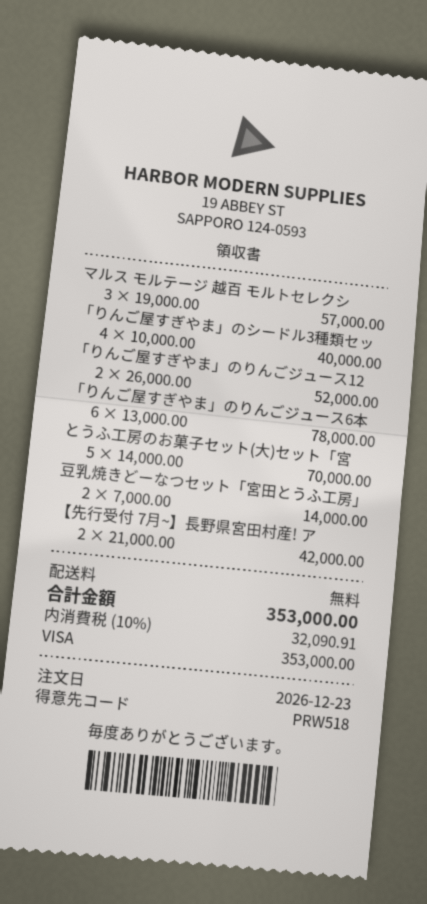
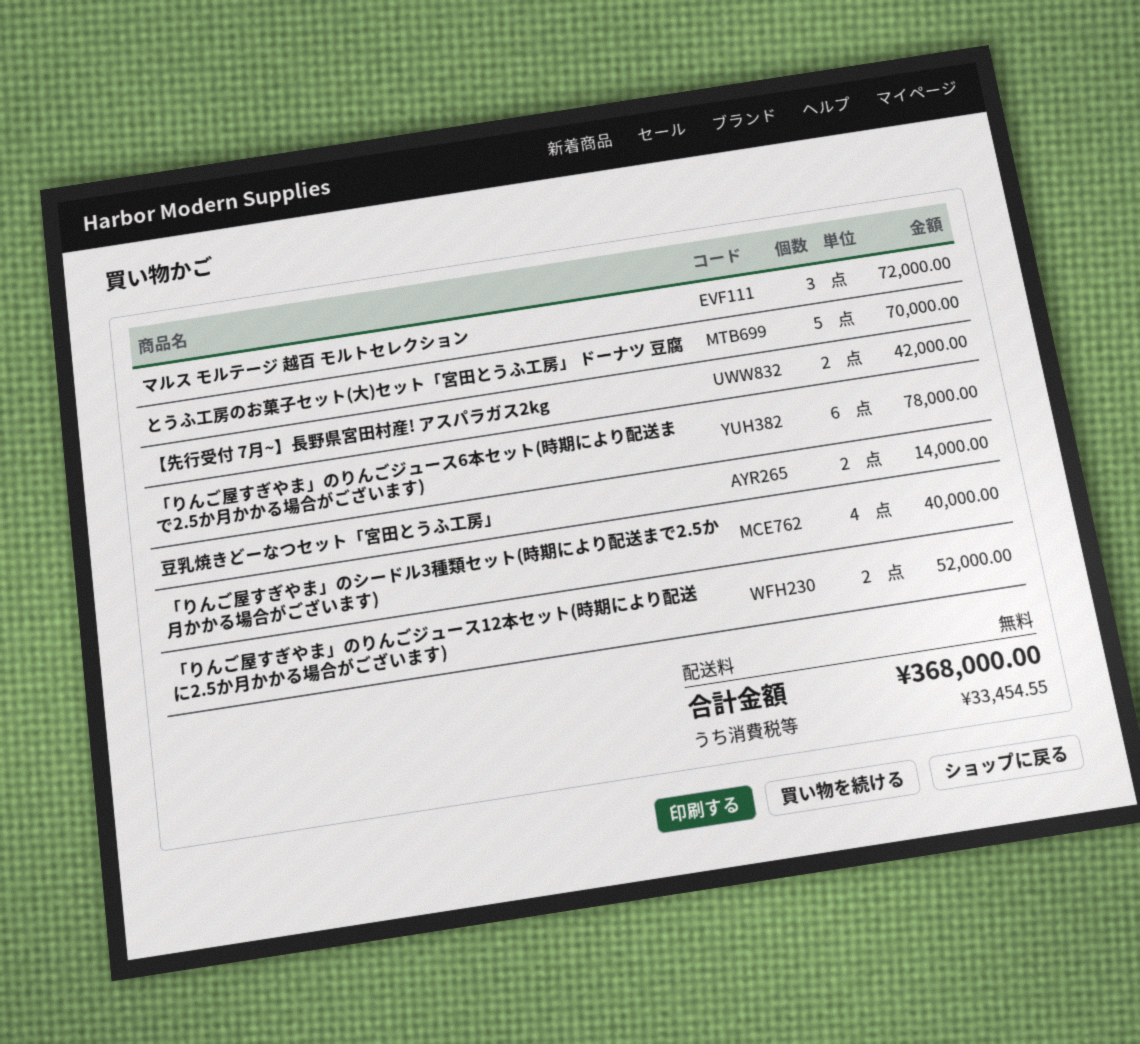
マルス モルテージ 越百 モルトセレクシ: 3 for 57000.00 -> 3 for 72000.00
tax: 32090.91 -> 33454.55
total: 353000.00 -> 368000.00

